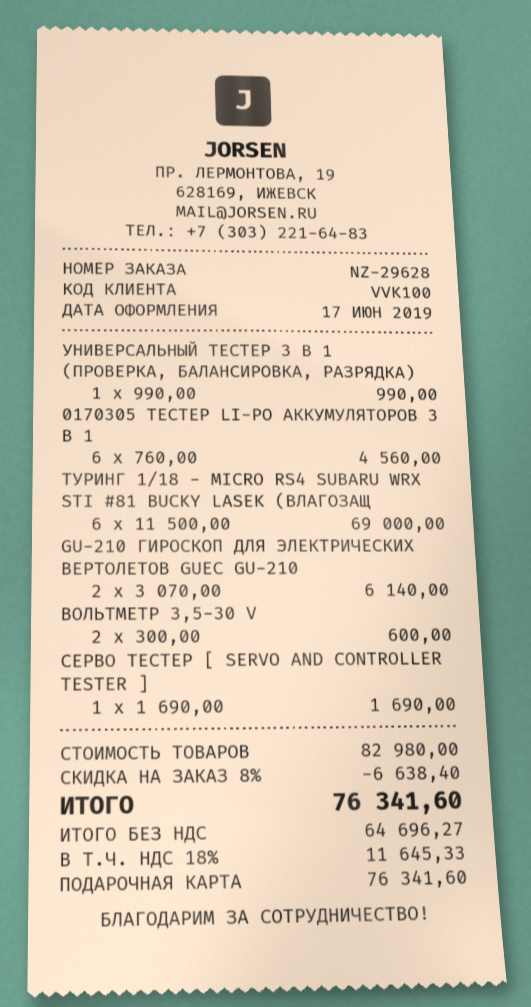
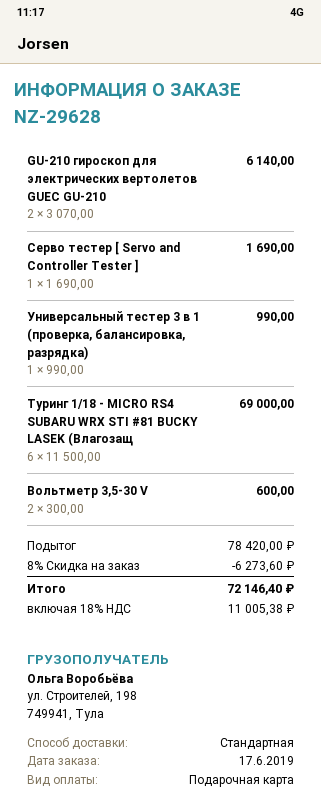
0170305 ТЕСТЕР LI-PO АККУМУЛЯТОРОВ 3 В 1: 6 x 760.00 = 4560.00 -> none
subtotal: 82980.00 -> 78420.00
discount: 8% = 6638.40 -> 8% = 6273.60
tax: 18% = 11645.33 -> 18% = 11005.38
total: 76341.60 -> 72146.40

